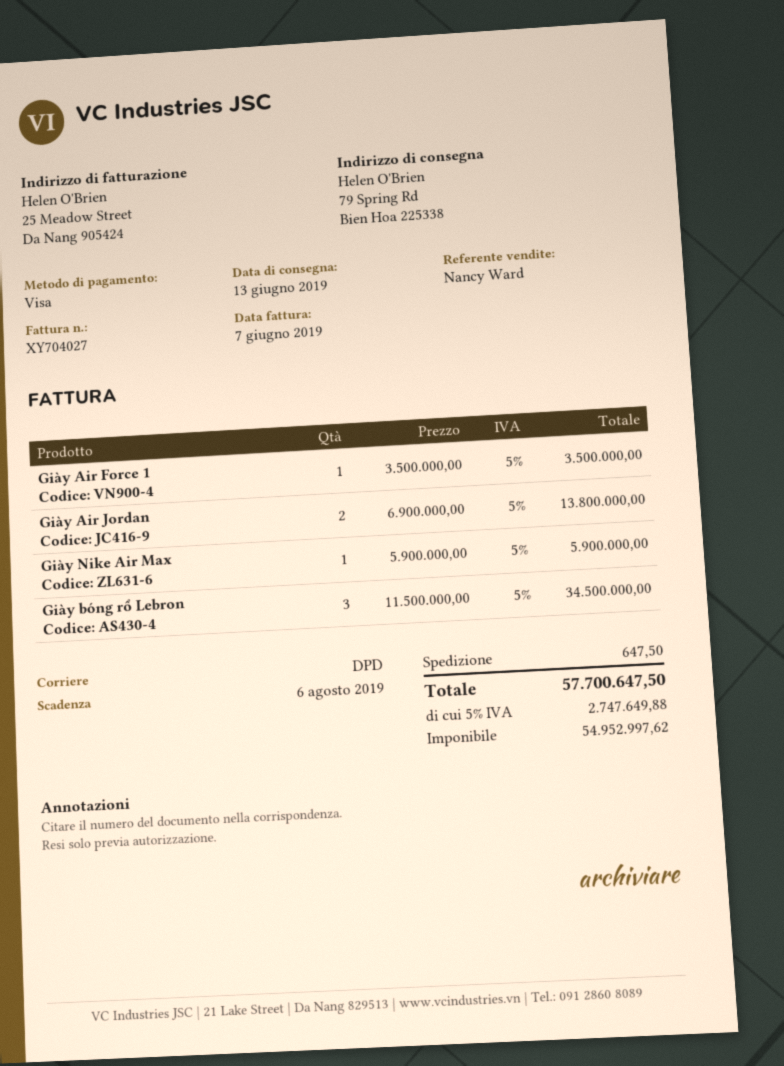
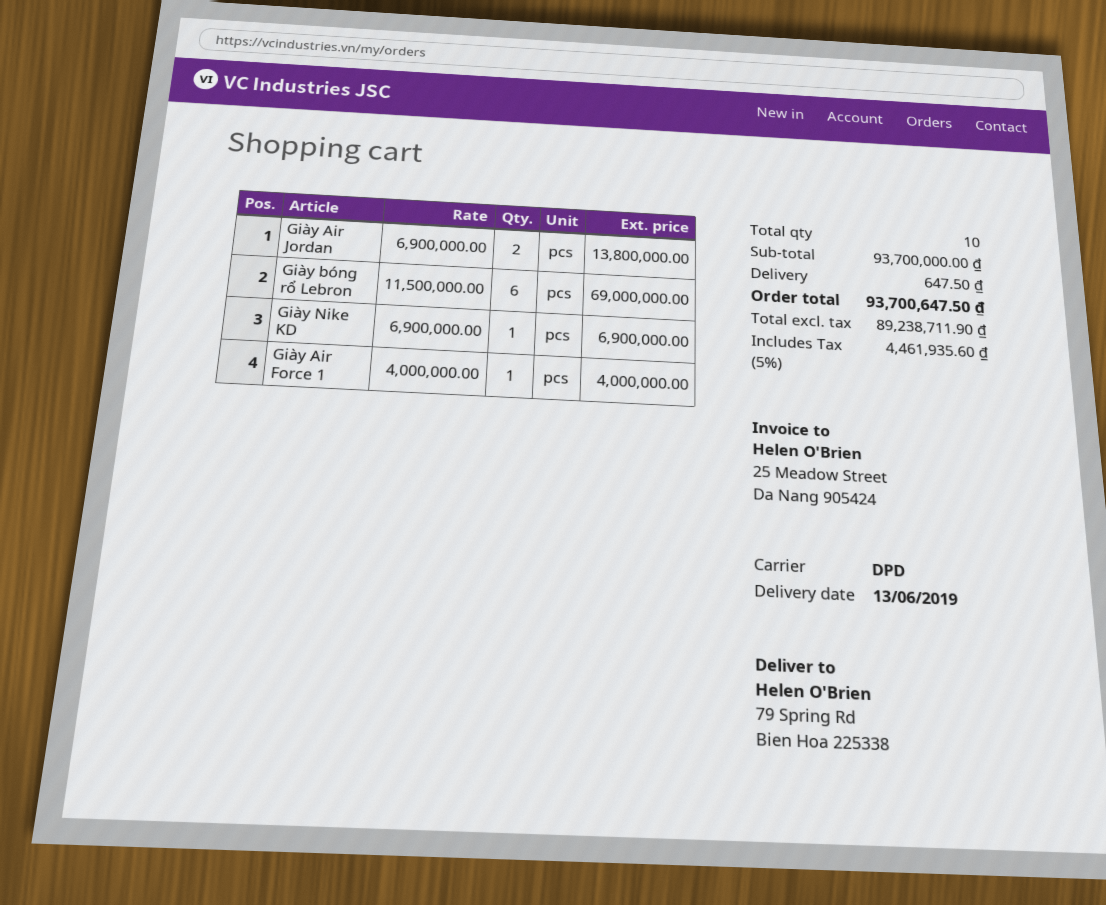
Giày Air Force 1: 1 x 3500000.00 = 3500000.00 -> 1 x 4000000.00 = 4000000.00
Giày Nike Air Max: 1 x 5900000.00 = 5900000.00 -> none
Giày bóng rổ Lebron: 3 x 11500000.00 = 34500000.00 -> 6 x 11500000.00 = 69000000.00
Giày Nike KD: none -> 1 x 6900000.00 = 6900000.00
net: 54952997.62 -> 89238711.90
tax: 5% = 2747649.88 -> 5% = 4461935.60
total: 57700647.50 -> 93700647.50

